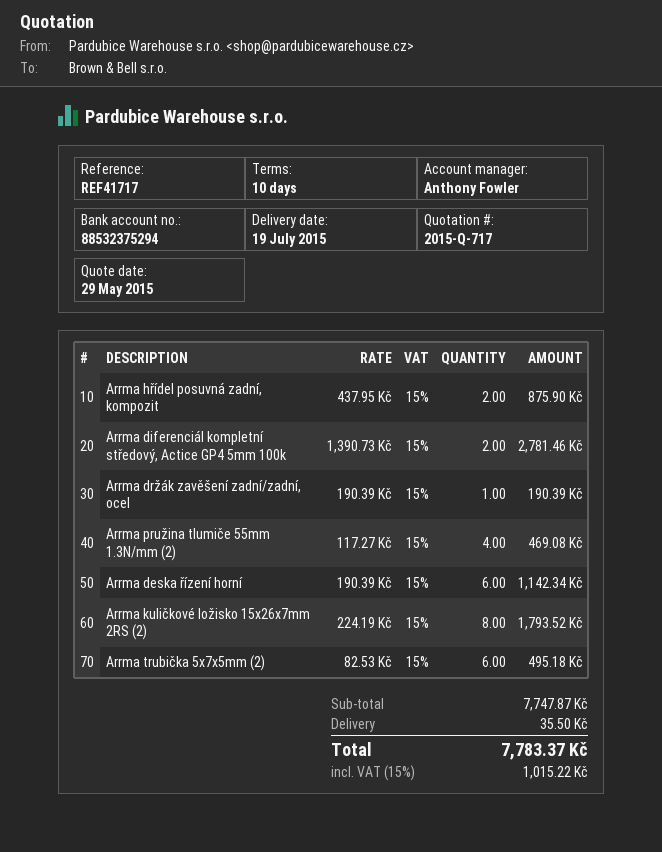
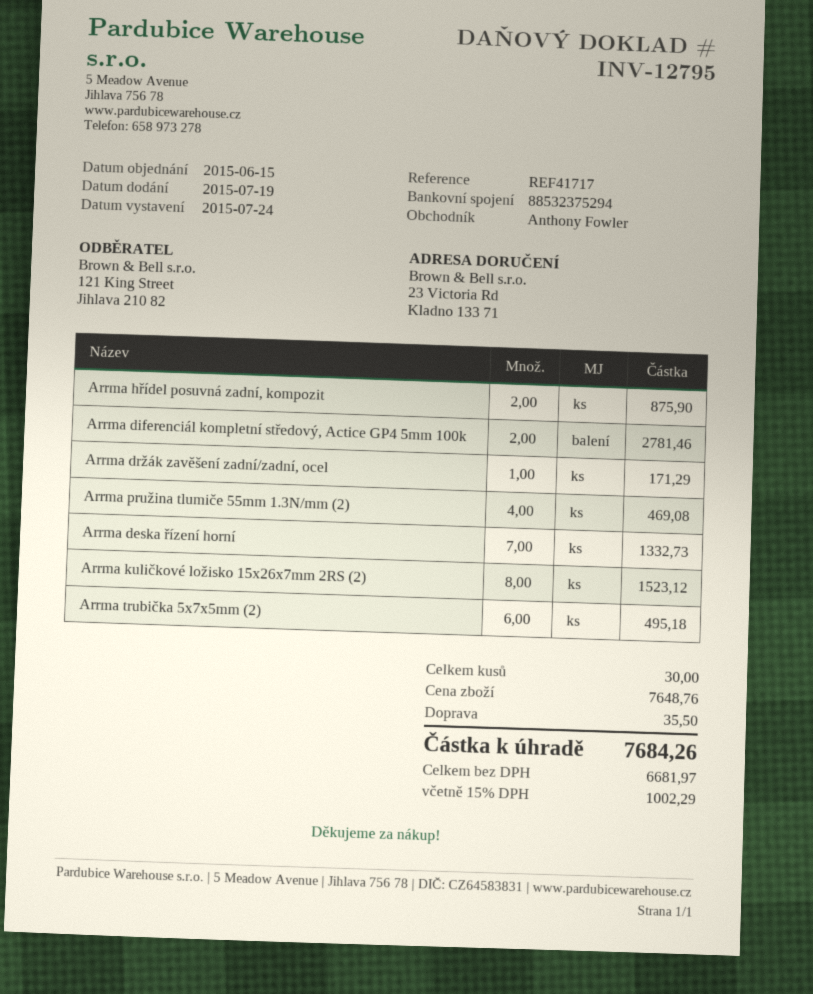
Arrma držák zavěšení zadní/zadní, ocel: 1 for 190.39 -> 1 for 171.29
Arrma deska řízení horní: 6 for 1142.34 -> 7 for 1332.73
Arrma kuličkové ložisko 15x26x7mm 2RS (2): 8 for 1793.52 -> 8 for 1523.12
subtotal: 7747.87 -> 7648.76
tax: 15% = 1015.22 -> 15% = 1002.29
total: 7783.37 -> 7684.26

